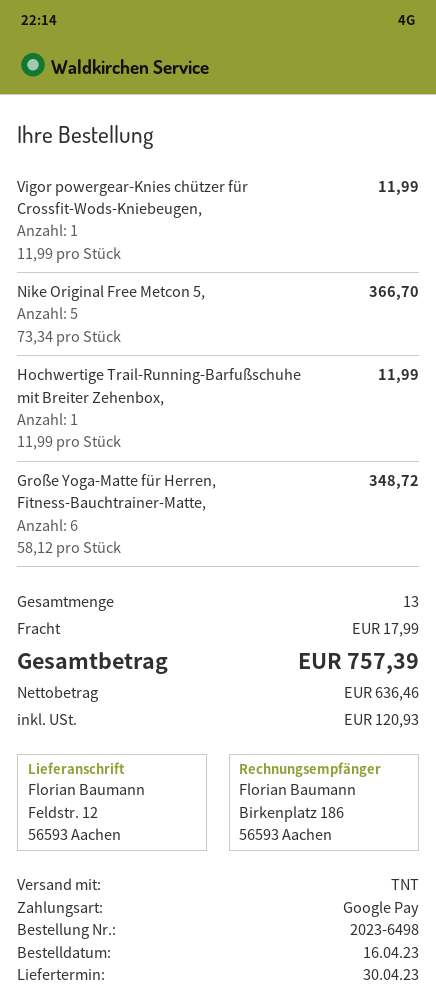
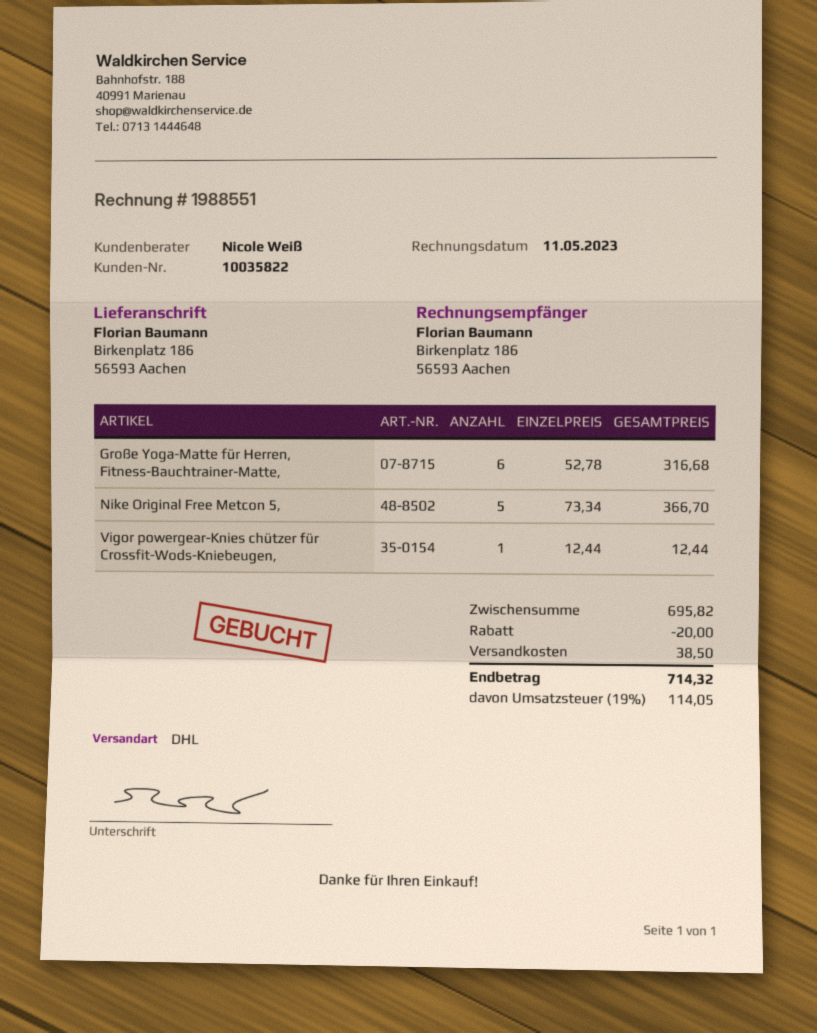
shipping method: TNT -> DHL
ship to: Feldstr. 12, 56593 Aachen -> Birkenplatz 186, 56593 Aachen
Vigor powergear-Knies chützer für Crossfit-Wods-Kniebeugen,: 1 x 11.99 = 11.99 -> 1 x 12.44 = 12.44
Hochwertige Trail-Running-Barfußschuhe mit Breiter Zehenbox,: 1 x 11.99 = 11.99 -> none
Große Yoga-Matte für Herren, Fitness-Bauchtrainer-Matte,: 6 x 58.12 = 348.72 -> 6 x 52.78 = 316.68
discount: none -> 20.00
shipping: 17.99 -> 38.50
tax: 120.93 -> 114.05
total: 757.39 -> 714.32

